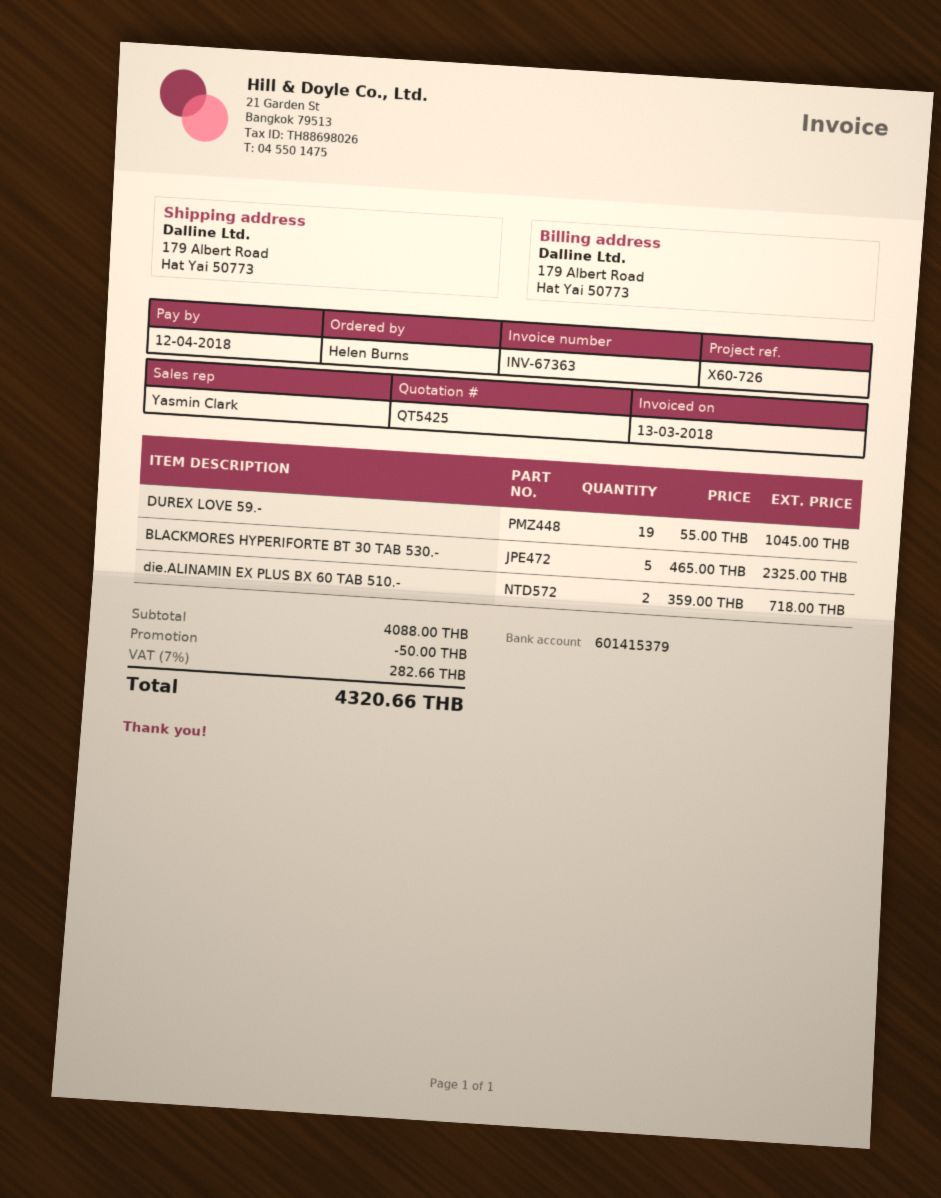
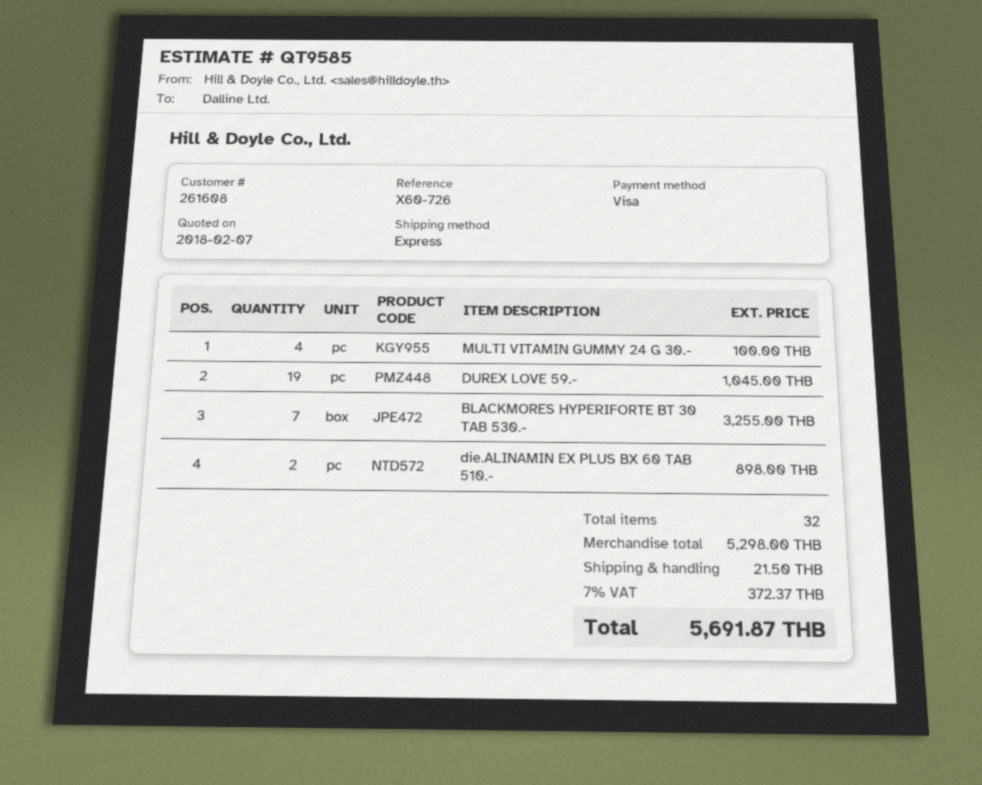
quote number: QT5425 -> QT9585
BLACKMORES HYPERIFORTE BT 30 TAB 530.-: 5 for 2325.00 -> 7 for 3255.00
die.ALINAMIN EX PLUS BX 60 TAB 510.-: 2 for 718.00 -> 2 for 898.00
MULTI VITAMIN GUMMY 24 G 30.-: none -> 4 for 100.00
subtotal: 4088.00 -> 5298.00
discount: 50.00 -> none
shipping: none -> 21.50
tax: 7% = 282.66 -> 7% = 372.37
total: 4320.66 -> 5691.87

